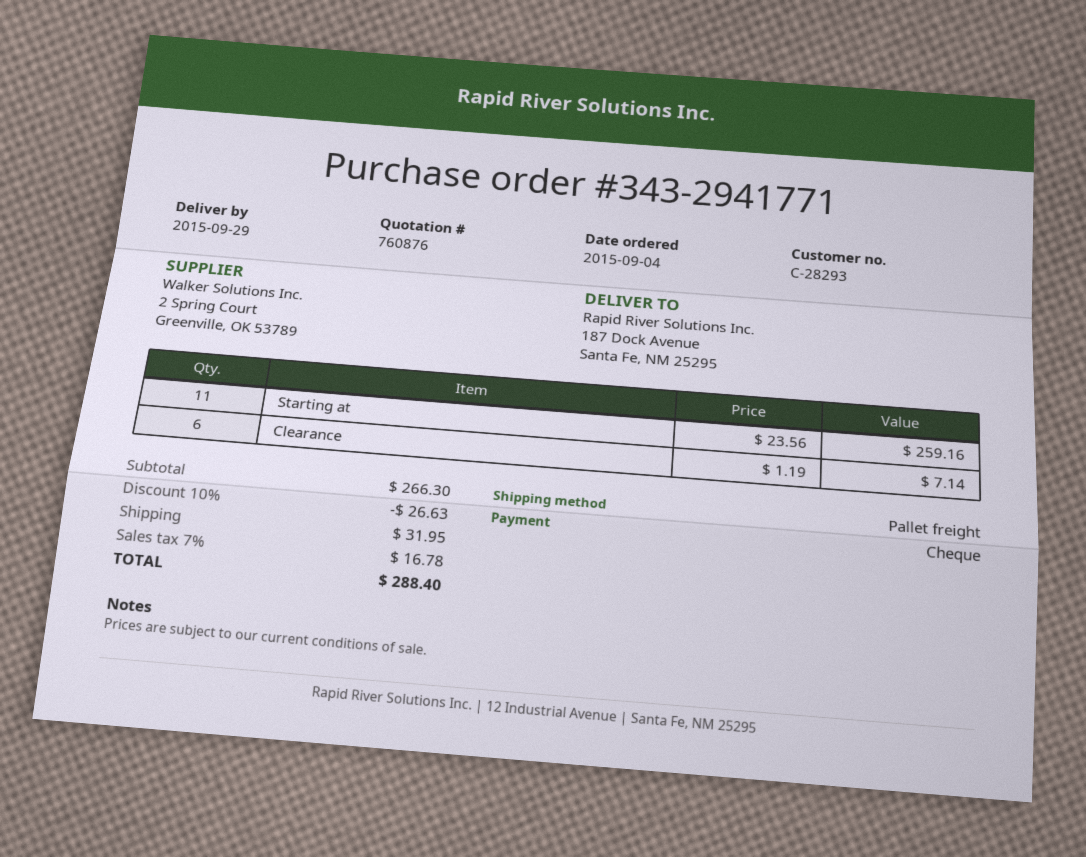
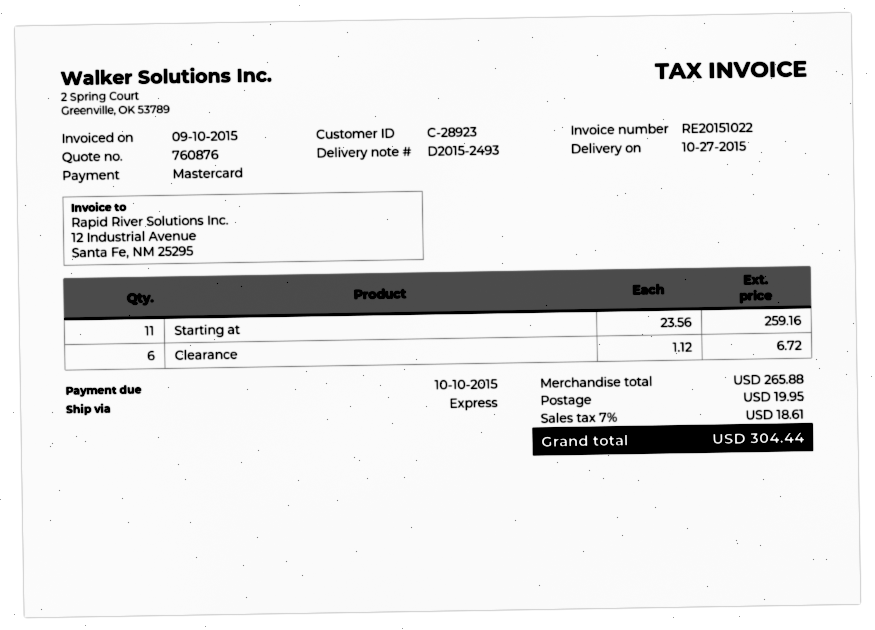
delivery date: 2015-09-29 -> 2015-10-27
customer number: C-28293 -> C-28923
payment method: cheque -> Mastercard
shipping method: pallet freight -> express
Clearance: 6 x 1.19 = 7.14 -> 6 x 1.12 = 6.72
subtotal: 266.30 -> 265.88
discount: 10% = 26.63 -> none
shipping: 31.95 -> 19.95
tax: 7% = 16.78 -> 7% = 18.61
total: 288.40 -> 304.44

